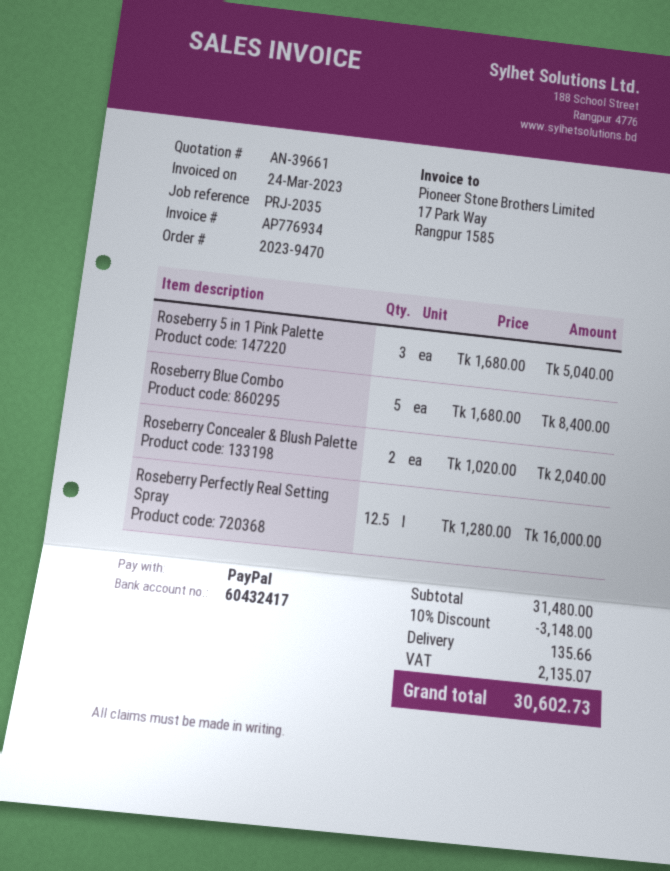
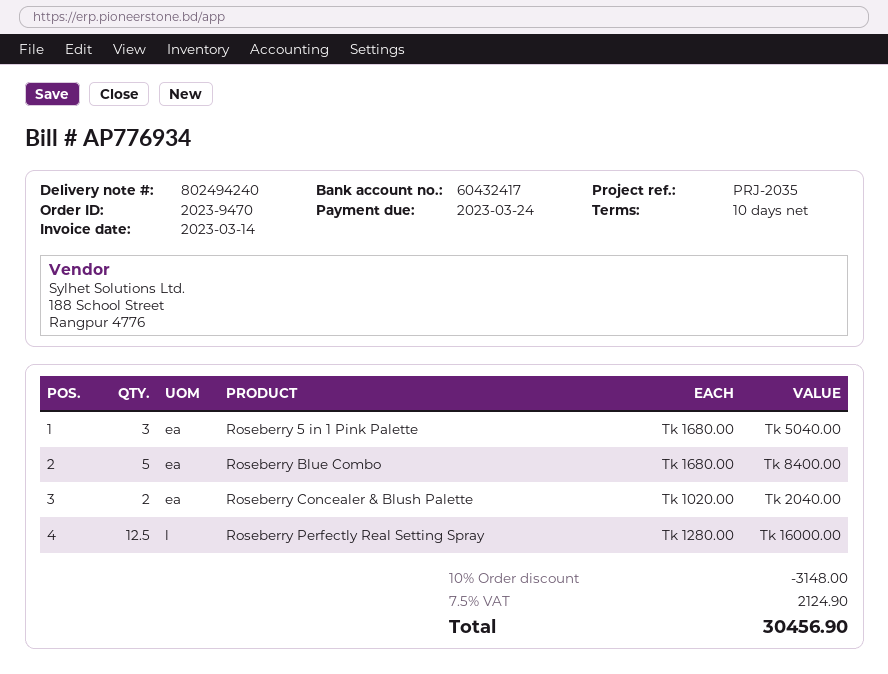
invoice date: 2023-03-24 -> 2023-03-14
shipping: 135.66 -> none
tax: 2135.07 -> 2124.90
total: 30602.73 -> 30456.90

